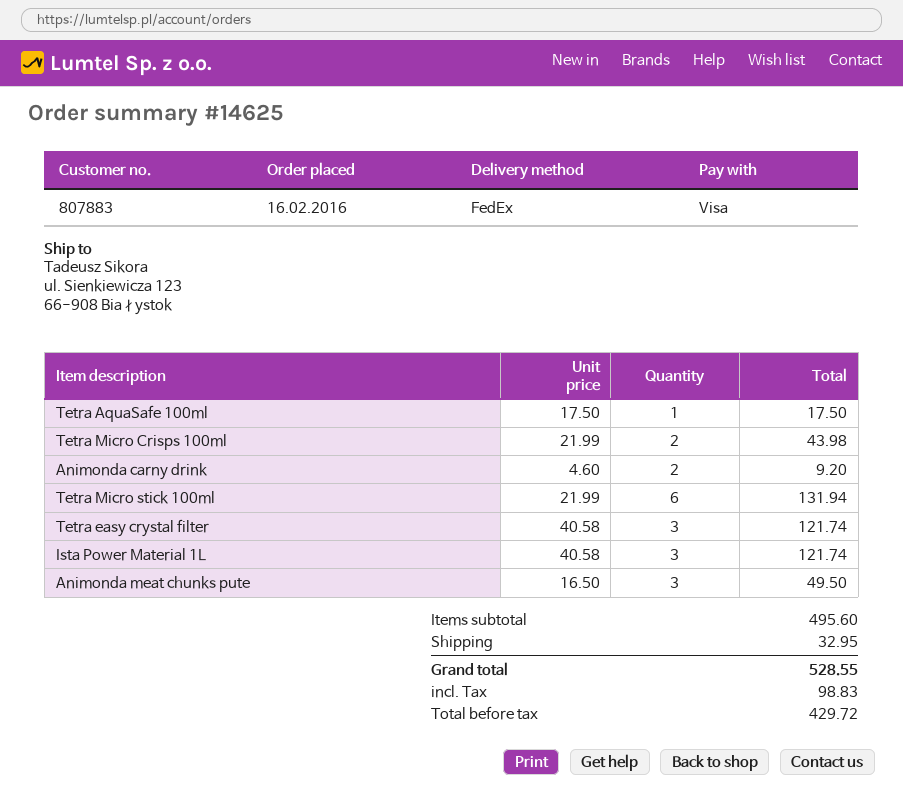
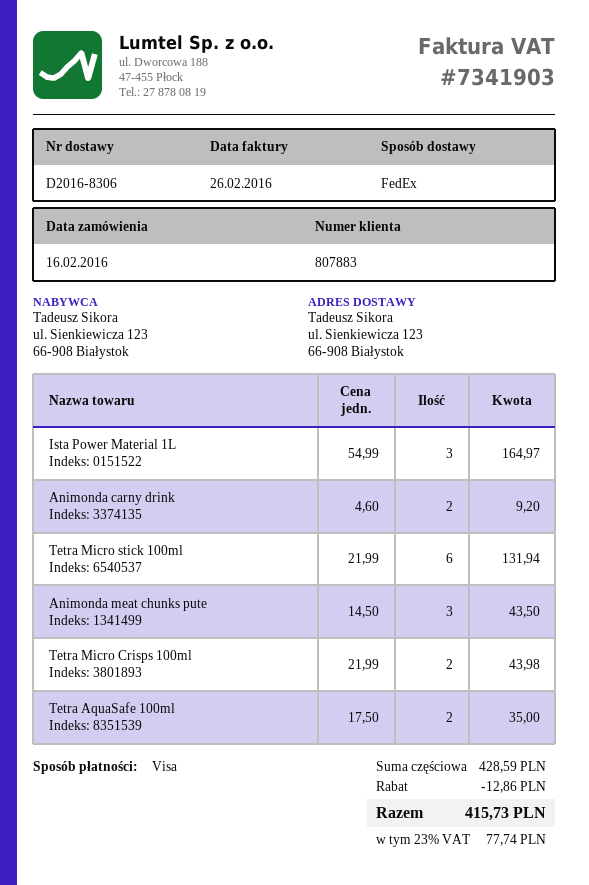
Tetra AquaSafe 100ml: 1 x 17.50 = 17.50 -> 2 x 17.50 = 35.00
Tetra easy crystal filter: 3 x 40.58 = 121.74 -> none
Ista Power Material 1L: 3 x 40.58 = 121.74 -> 3 x 54.99 = 164.97
Animonda meat chunks pute: 3 x 16.50 = 49.50 -> 3 x 14.50 = 43.50
subtotal: 495.60 -> 428.59
discount: none -> 12.86
shipping: 32.95 -> none
tax: 98.83 -> 77.74
total: 528.55 -> 415.73

